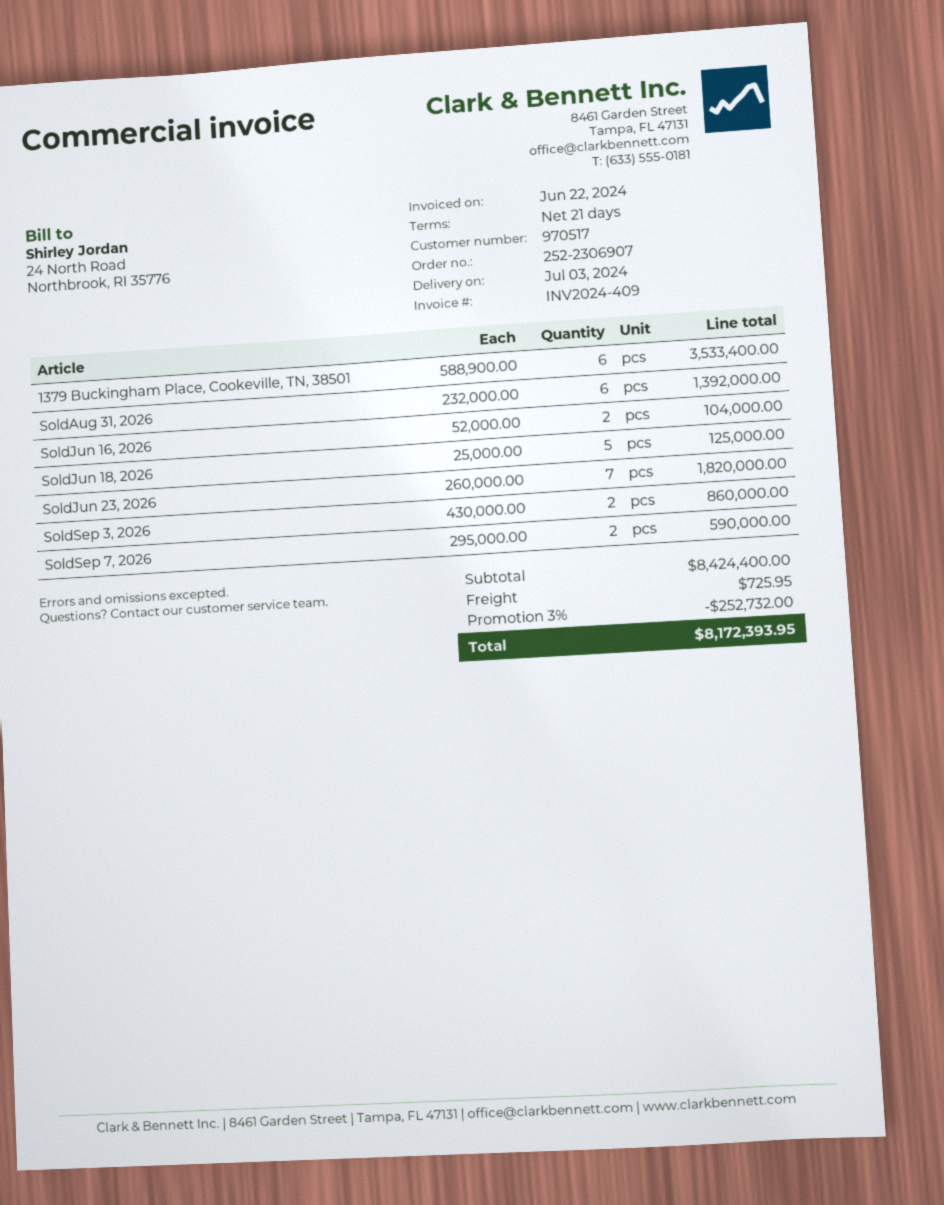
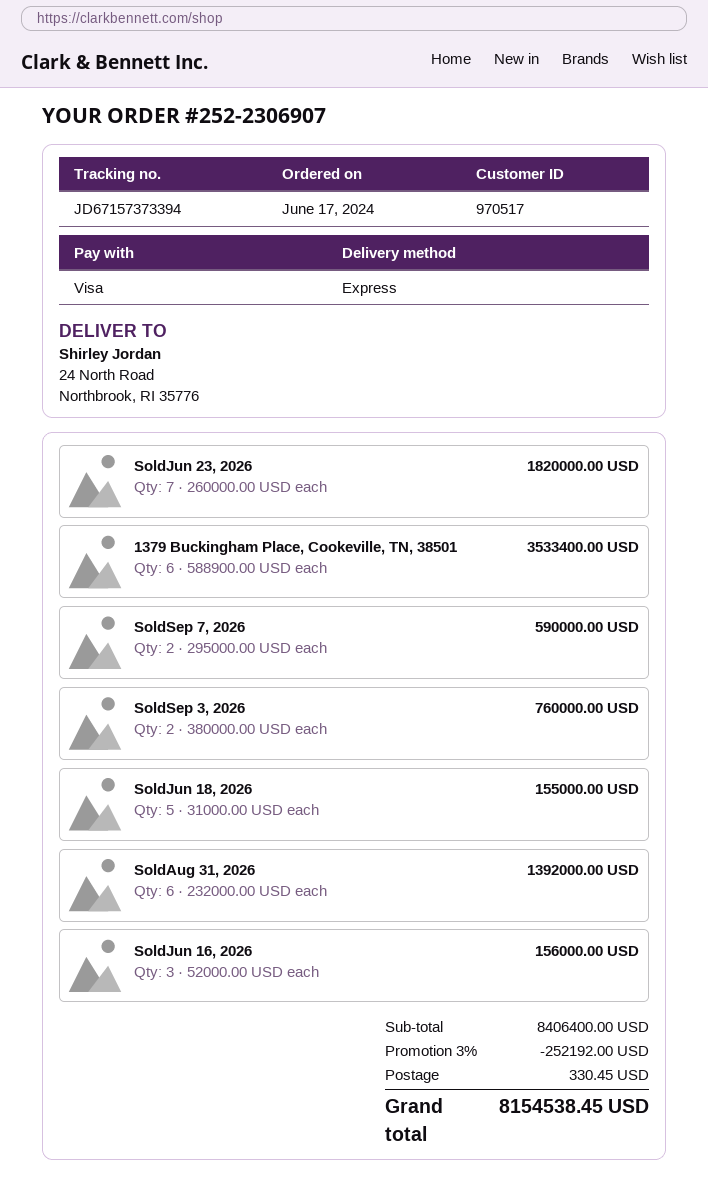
SoldJun 16, 2026: 2 x 52000.00 = 104000.00 -> 3 x 52000.00 = 156000.00
SoldJun 18, 2026: 5 x 25000.00 = 125000.00 -> 5 x 31000.00 = 155000.00
SoldSep 3, 2026: 2 x 430000.00 = 860000.00 -> 2 x 380000.00 = 760000.00
subtotal: 8424400.00 -> 8406400.00
discount: 3% = 252732.00 -> 3% = 252192.00
shipping: 725.95 -> 330.45
total: 8172393.95 -> 8154538.45

